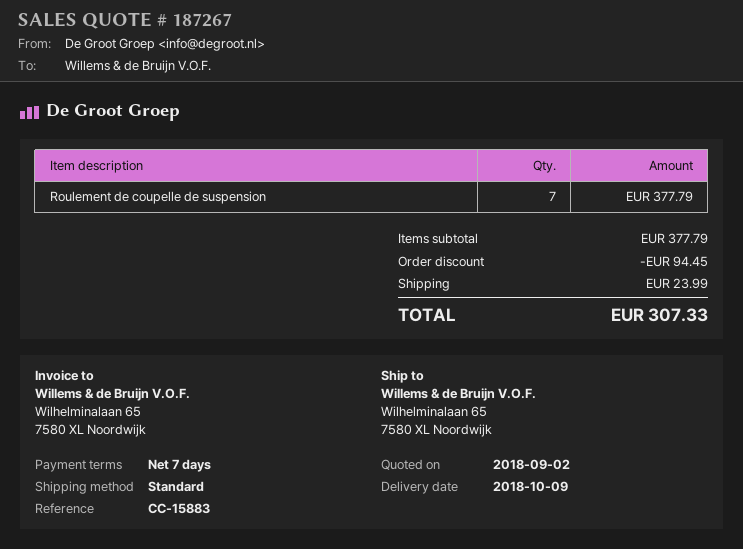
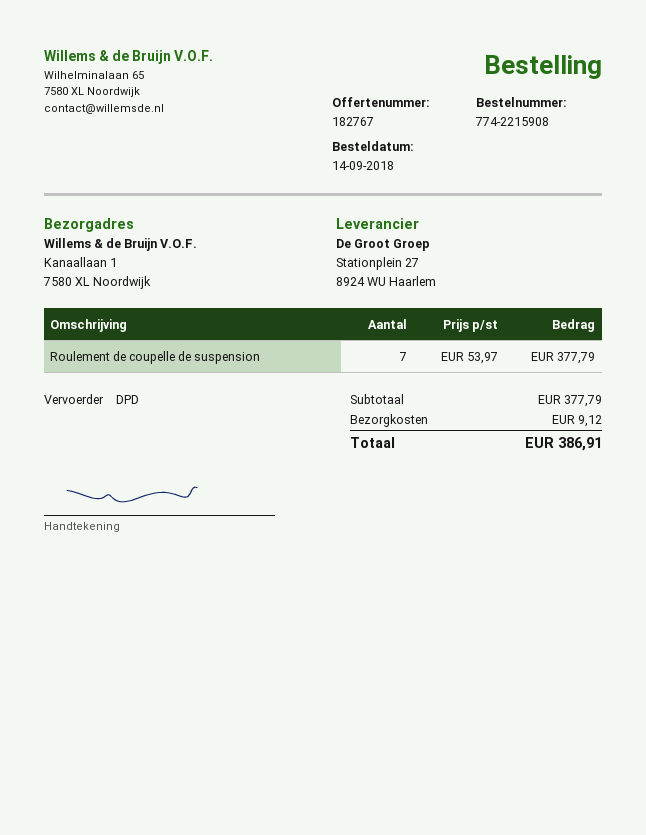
quote number: 187267 -> 182767
shipping method: standard -> DPD
ship to: Wilhelminalaan 65, 7580 XL Noordwijk -> Kanaallaan 1, 7580 XL Noordwijk
discount: 94.45 -> none
shipping: 23.99 -> 9.12
total: 307.33 -> 386.91

